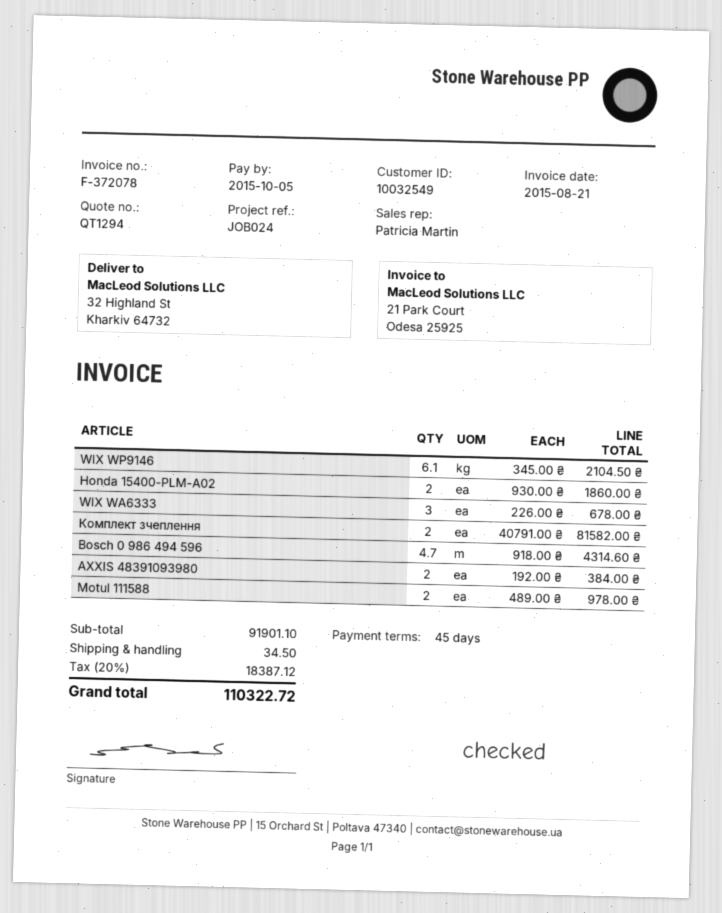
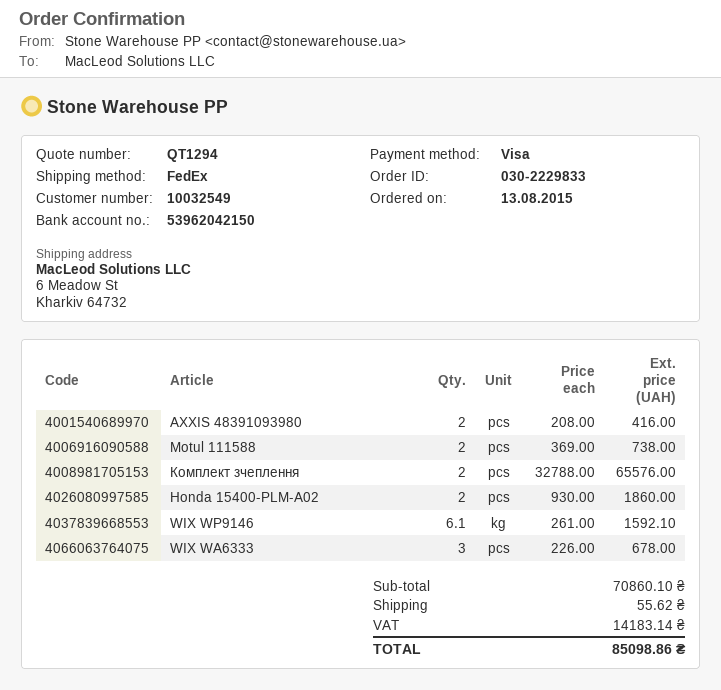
ship to: 32 Highland St, Kharkiv 64732 -> 6 Meadow St, Kharkiv 64732
WIX WP9146: 6.1 x 345.00 = 2104.50 -> 6.1 x 261.00 = 1592.10
Комплект зчеплення: 2 x 40791.00 = 81582.00 -> 2 x 32788.00 = 65576.00
Bosch 0 986 494 596: 4.7 x 918.00 = 4314.60 -> none
AXXIS 48391093980: 2 x 192.00 = 384.00 -> 2 x 208.00 = 416.00
Motul 111588: 2 x 489.00 = 978.00 -> 2 x 369.00 = 738.00
subtotal: 91901.10 -> 70860.10
shipping: 34.50 -> 55.62
tax: 18387.12 -> 14183.14
total: 110322.72 -> 85098.86

